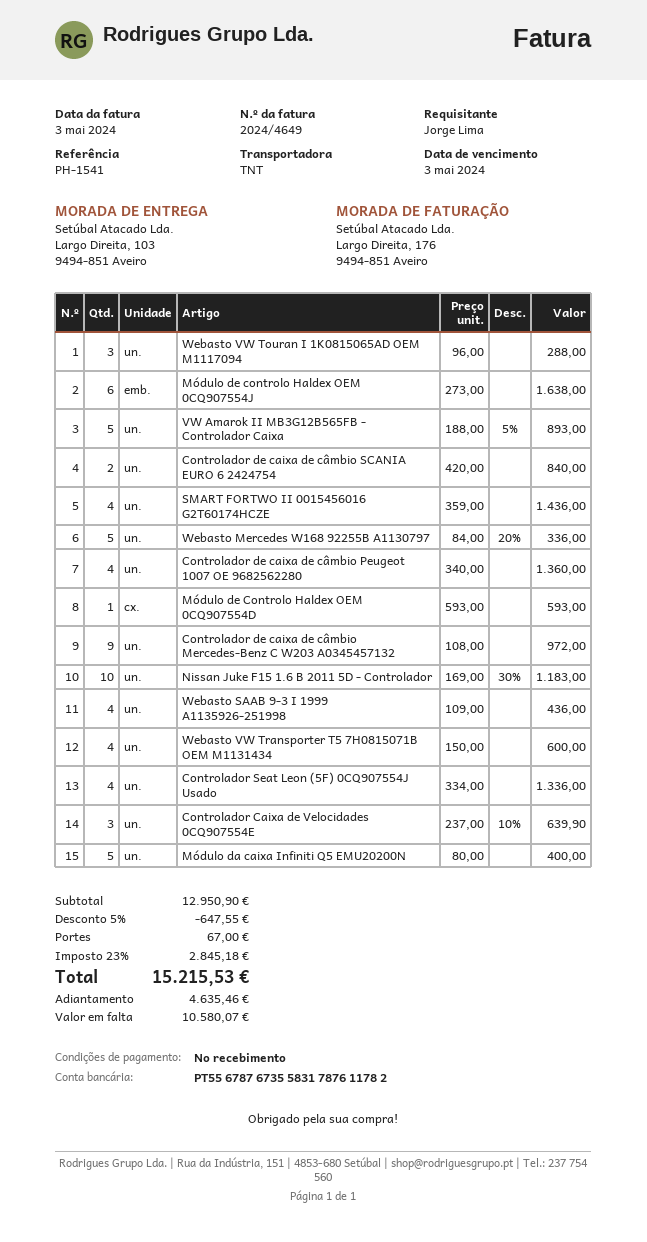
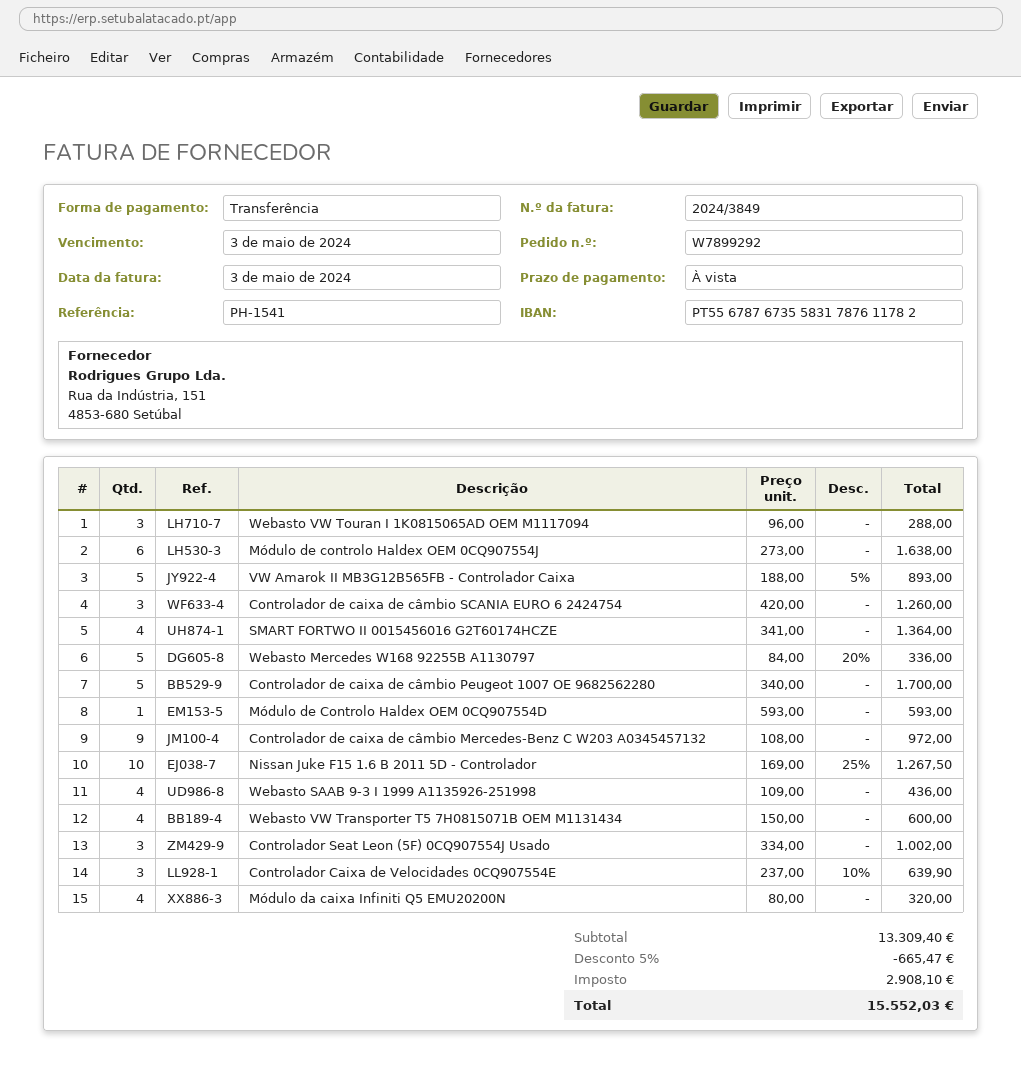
invoice number: 2024/4649 -> 2024/3849
Controlador de caixa de câmbio SCANIA EURO 6 2424754: 2 x 420.00 = 840.00 -> 3 x 420.00 = 1260.00
SMART FORTWO II 0015456016 G2T60174HCZE: 4 x 359.00 = 1436.00 -> 4 x 341.00 = 1364.00
Controlador de caixa de câmbio Peugeot 1007 OE 9682562280: 4 x 340.00 = 1360.00 -> 5 x 340.00 = 1700.00
Nissan Juke F15 1.6 B 2011 5D - Controlador: 10 x 169.00 - 30% = 1183.00 -> 10 x 169.00 - 25% = 1267.50
Controlador Seat Leon (5F) 0CQ907554J Usado: 4 x 334.00 = 1336.00 -> 3 x 334.00 = 1002.00
Módulo da caixa Infiniti Q5 EMU20200N: 5 x 80.00 = 400.00 -> 4 x 80.00 = 320.00
subtotal: 12950.90 -> 13309.40
discount: 5% = 647.55 -> 5% = 665.47
shipping: 67.00 -> none
tax: 2845.18 -> 2908.10
total: 15215.53 -> 15552.03

